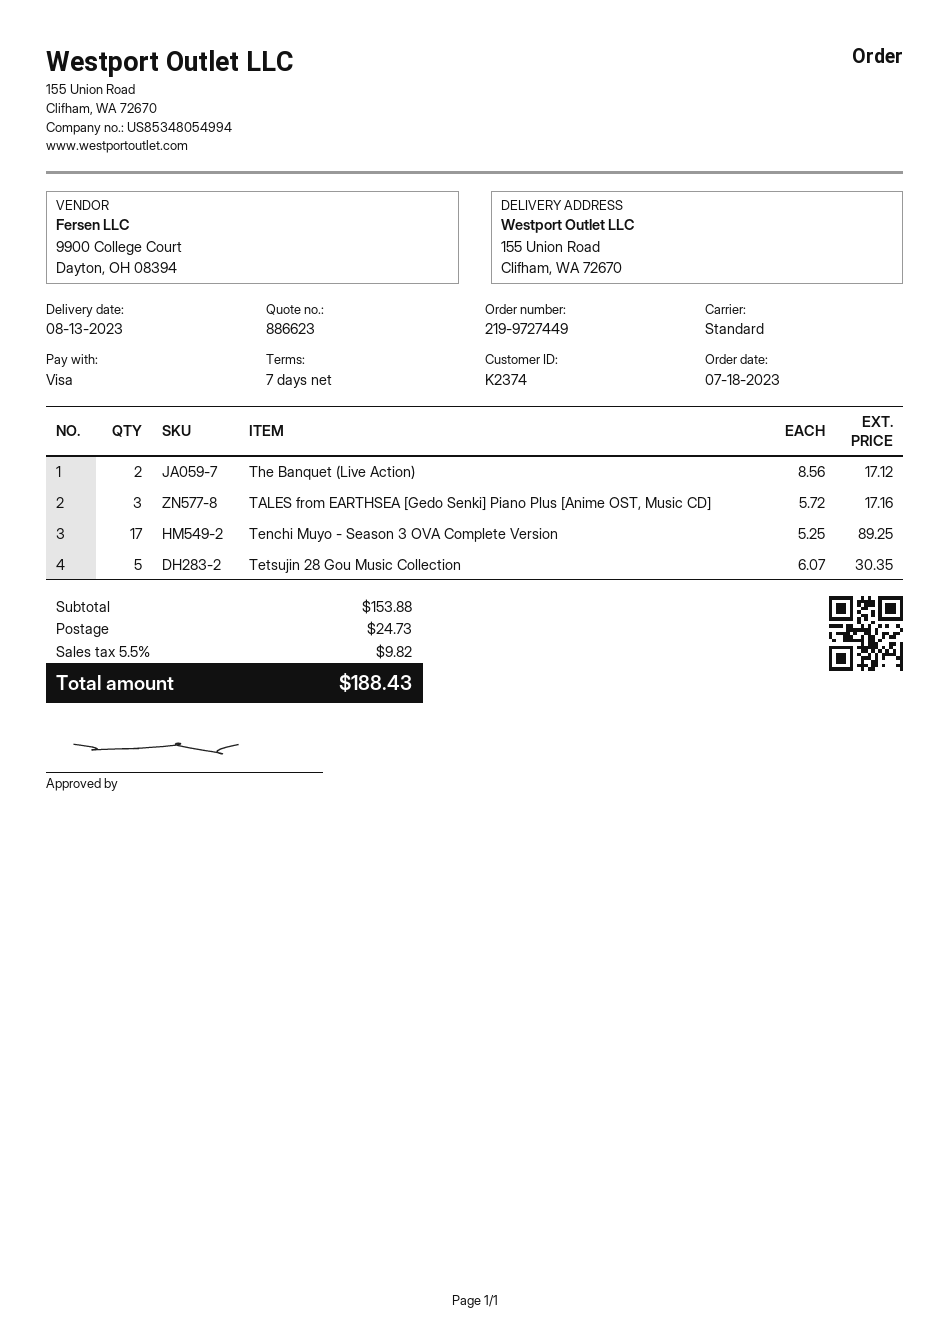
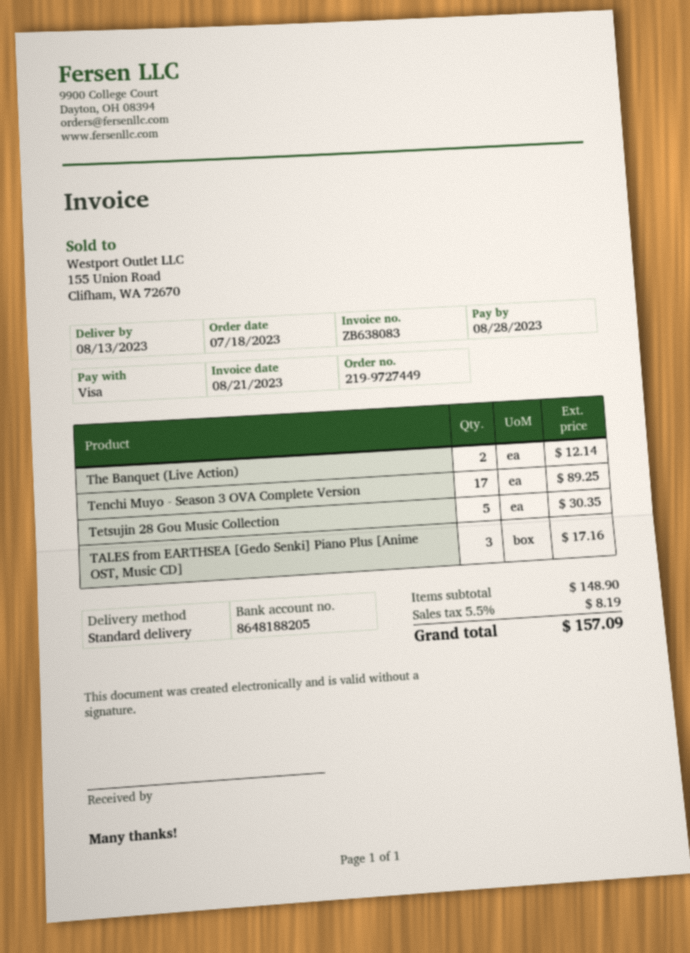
The Banquet (Live Action): 2 for 17.12 -> 2 for 12.14
subtotal: 153.88 -> 148.90
shipping: 24.73 -> none
tax: 5.5% = 9.82 -> 5.5% = 8.19
total: 188.43 -> 157.09

